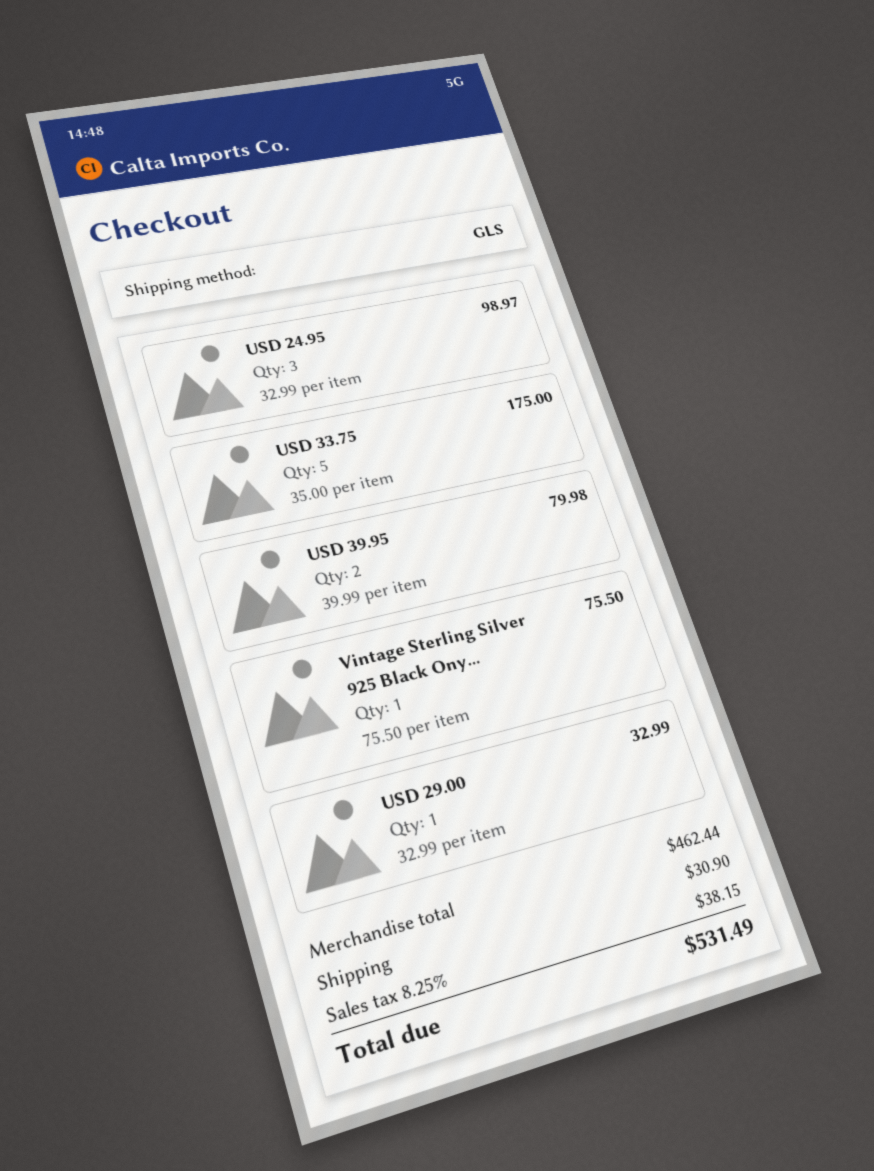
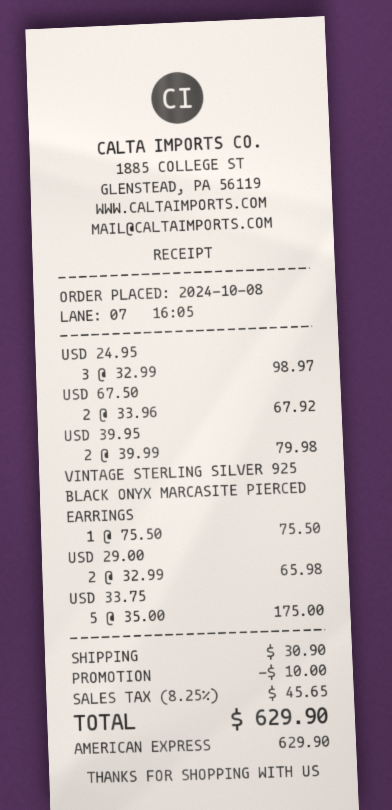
USD 29.00: 1 x 32.99 = 32.99 -> 2 x 32.99 = 65.98
USD 67.50: none -> 2 x 33.96 = 67.92
discount: none -> 10.00
tax: 8.25% = 38.15 -> 8.25% = 45.65
total: 531.49 -> 629.90

